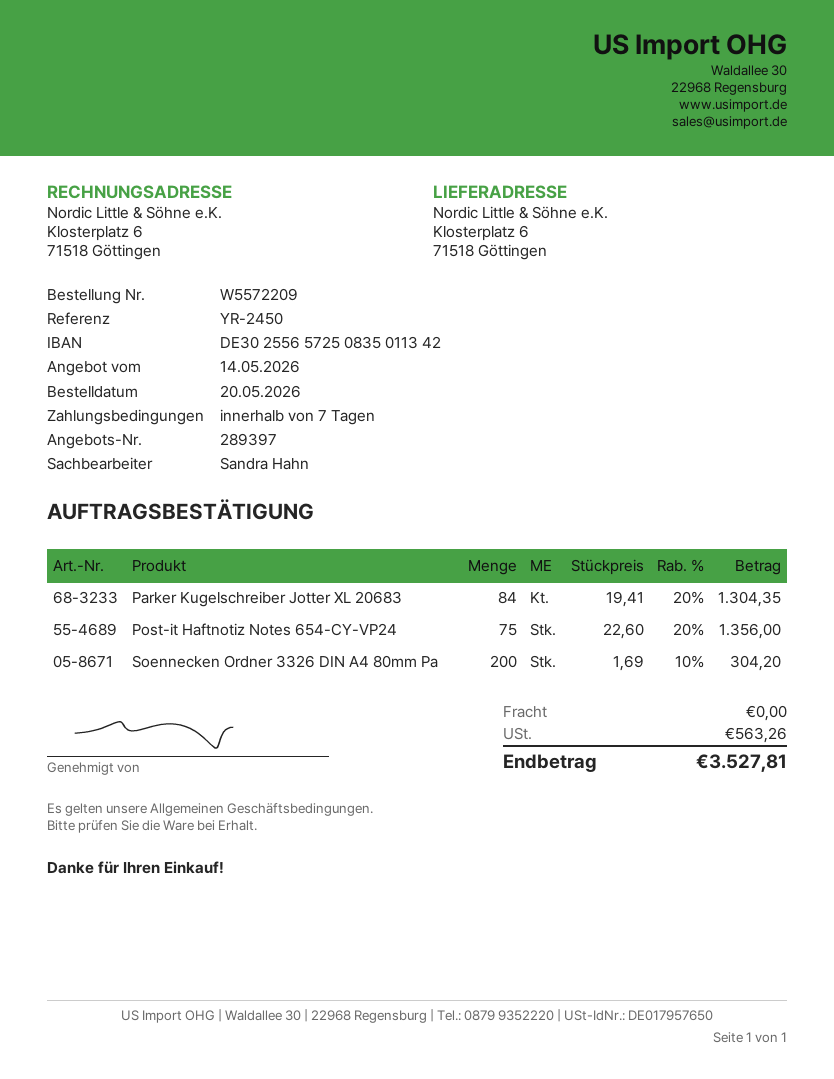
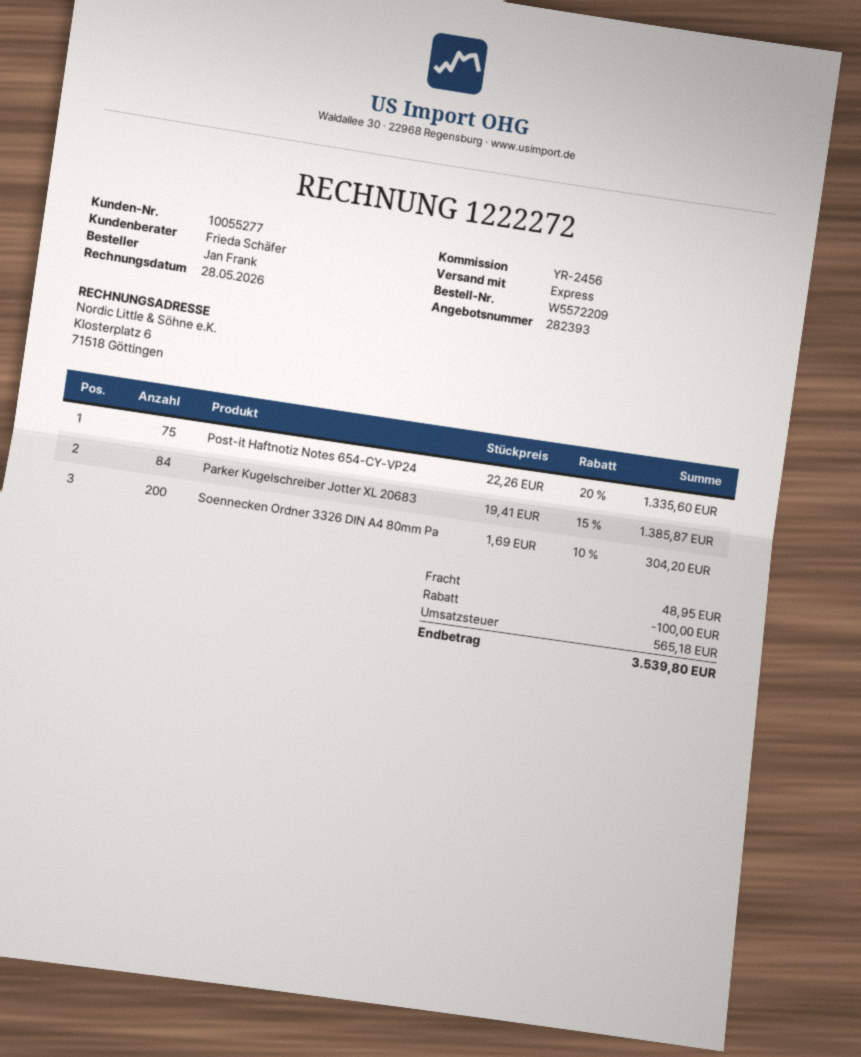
quote number: 289397 -> 282393
reference: YR-2450 -> YR-2456
sales rep: Sandra Hahn -> Frieda Schäfer
Parker Kugelschreiber Jotter XL 20683: 84 x 19.41 - 20% = 1304.35 -> 84 x 19.41 - 15% = 1385.87
Post-it Haftnotiz Notes 654-CY-VP24: 75 x 22.60 - 20% = 1356.00 -> 75 x 22.26 - 20% = 1335.60
discount: none -> 100.00
shipping: 0.00 -> 48.95
tax: 563.26 -> 565.18
total: 3527.81 -> 3539.80

